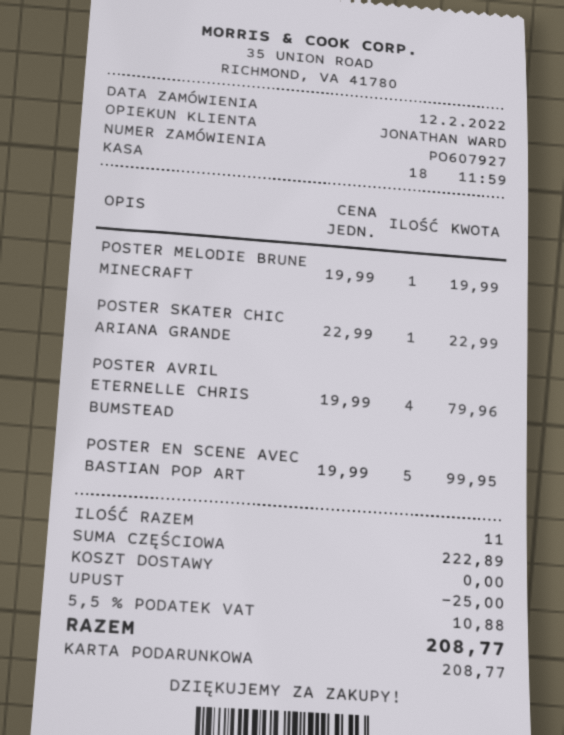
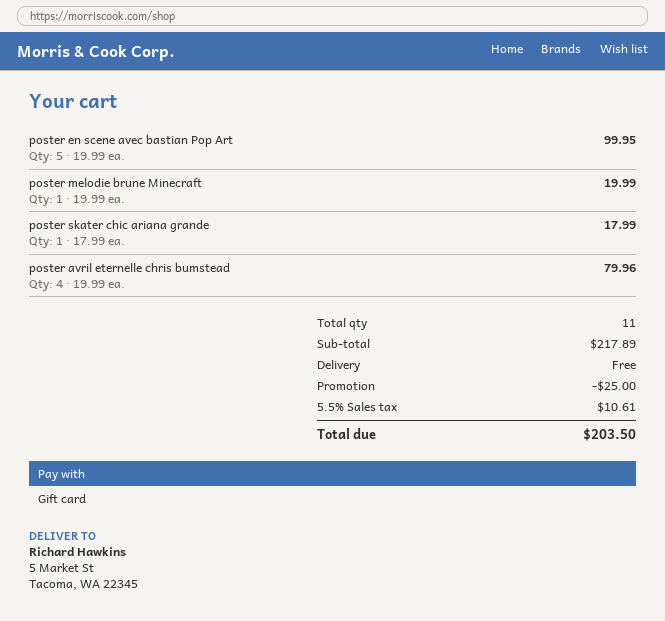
POSTER SKATER CHIC ARIANA GRANDE: 1 x 22.99 = 22.99 -> 1 x 17.99 = 17.99
subtotal: 222.89 -> 217.89
tax: 5.5% = 10.88 -> 5.5% = 10.61
total: 208.77 -> 203.50

